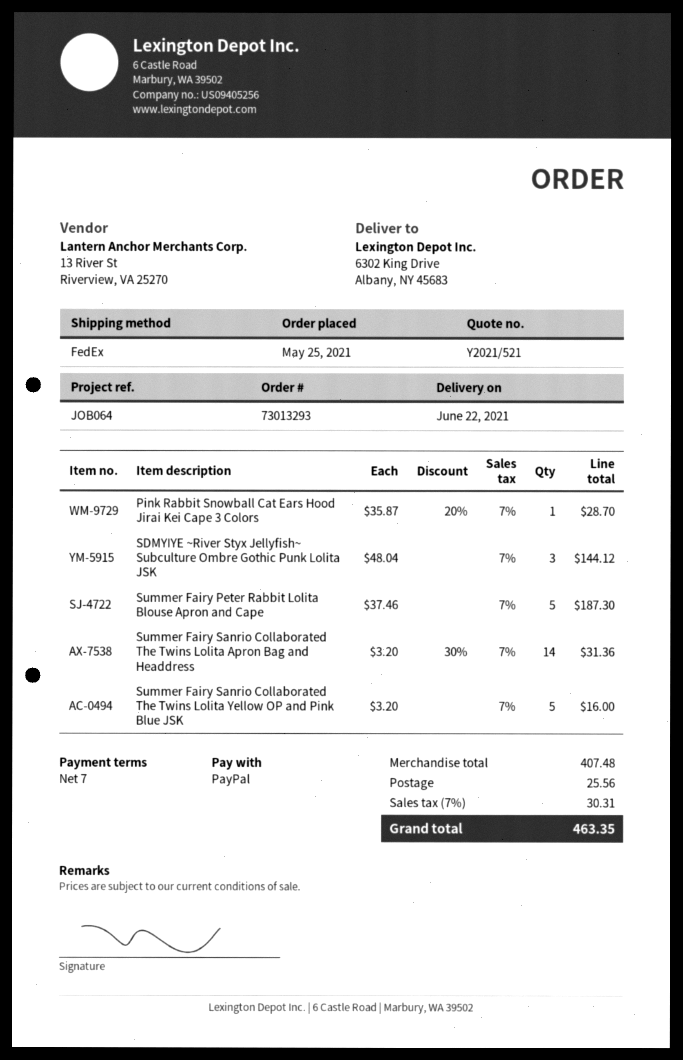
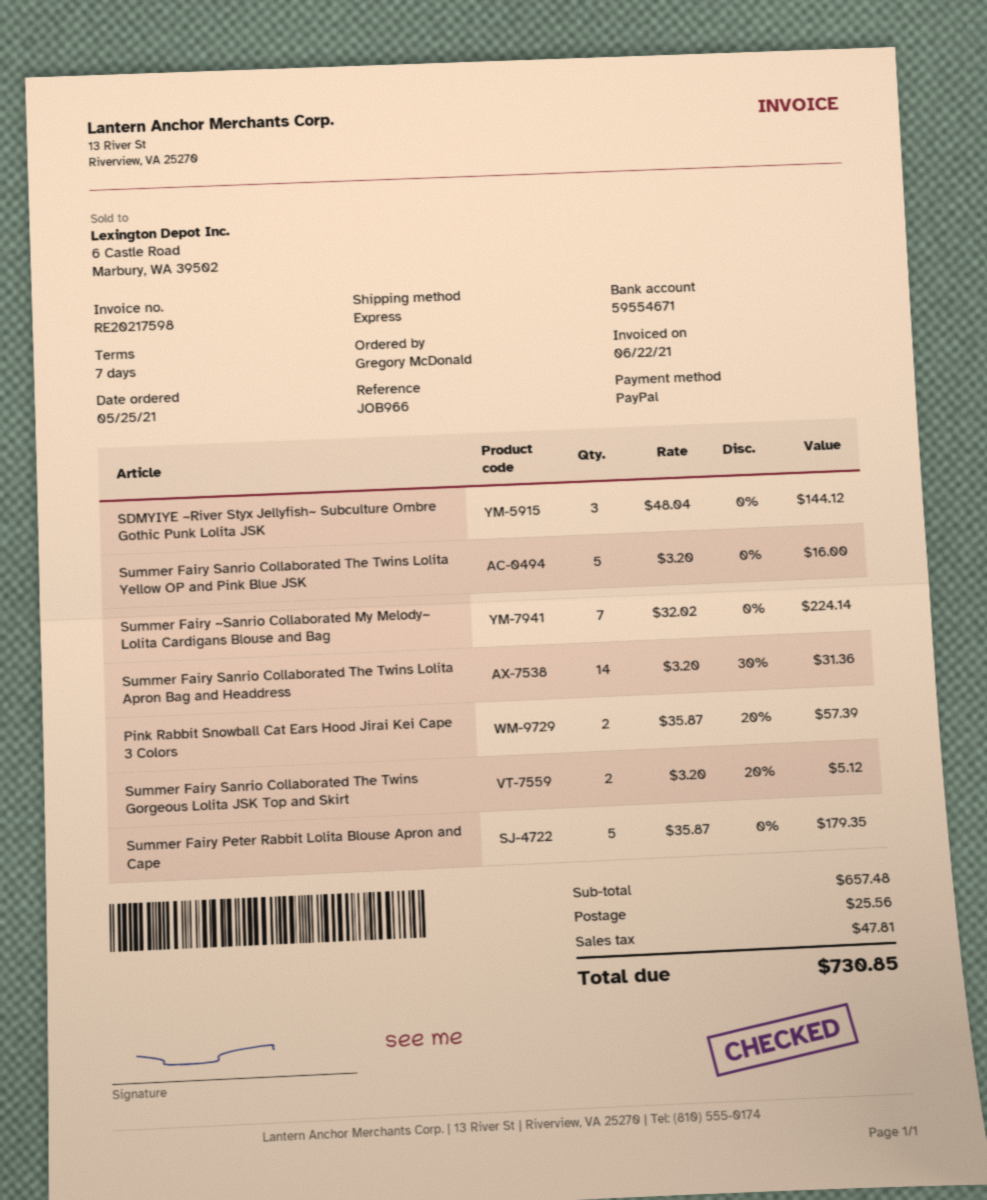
reference: JOB064 -> JOB966
shipping method: FedEx -> express
Pink Rabbit Snowball Cat Ears Hood Jirai Kei Cape 3 Colors: 1 x 35.87 - 20% = 28.70 -> 2 x 35.87 - 20% = 57.39
Summer Fairy Peter Rabbit Lolita Blouse Apron and Cape: 5 x 37.46 = 187.30 -> 5 x 35.87 = 179.35
Summer Fairy ~Sanrio Collaborated My Melody~ Lolita Cardigans Blouse and Bag: none -> 7 x 32.02 = 224.14
Summer Fairy Sanrio Collaborated The Twins Gorgeous Lolita JSK Top and Skirt: none -> 2 x 3.20 - 20% = 5.12
subtotal: 407.48 -> 657.48
tax: 30.31 -> 47.81
total: 463.35 -> 730.85

